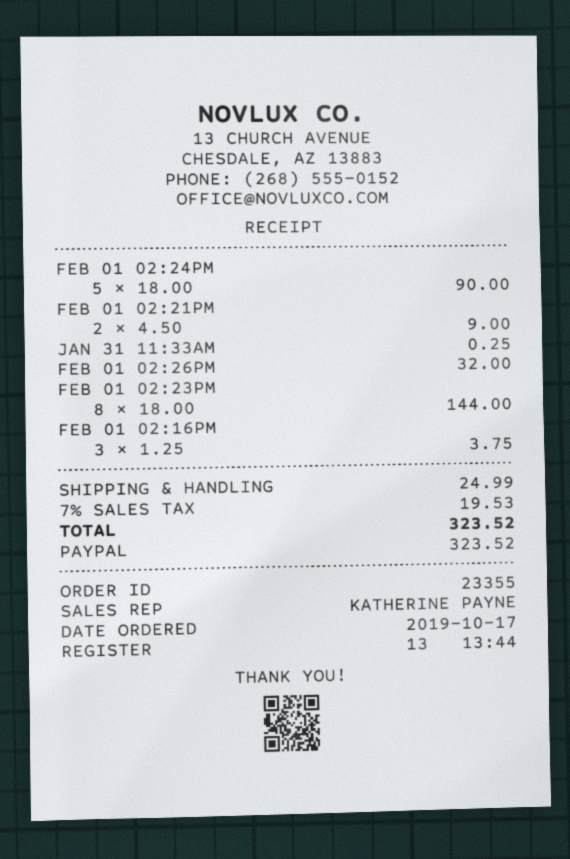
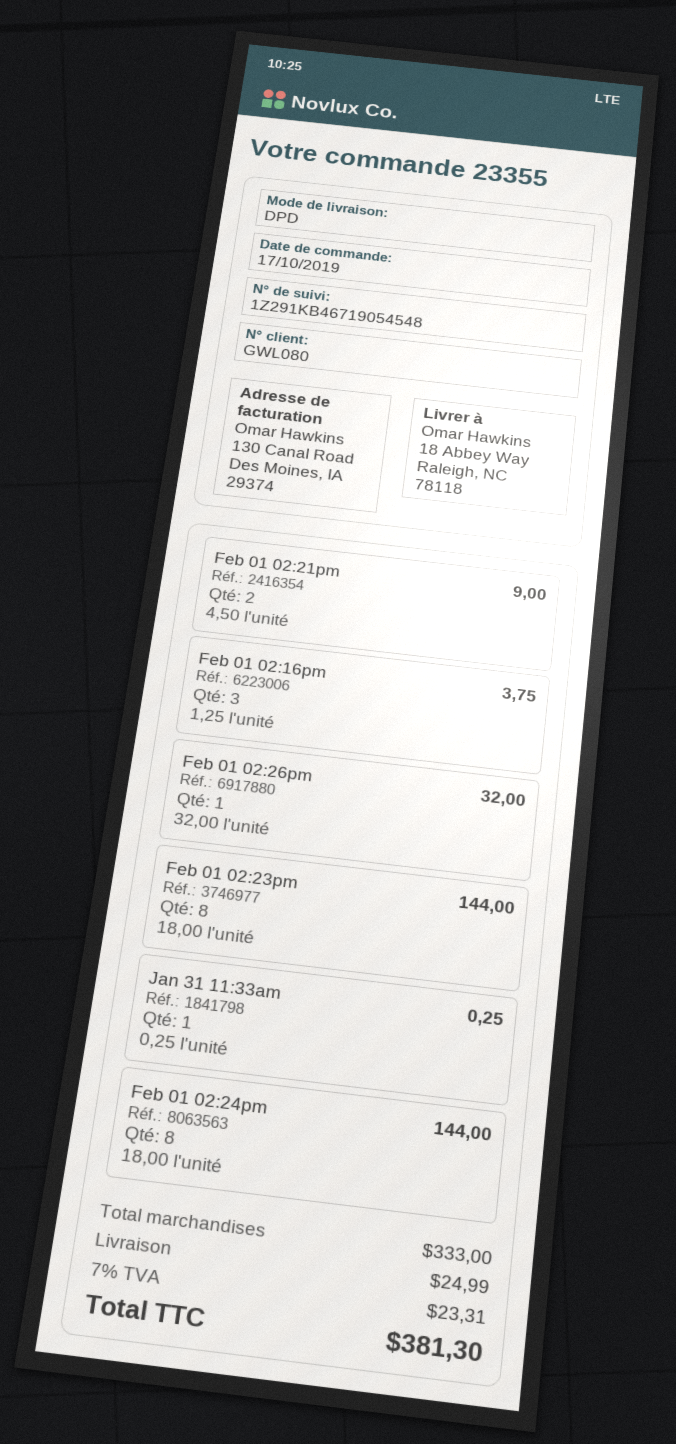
FEB 01 02:24PM: 5 x 18.00 = 90.00 -> 8 x 18.00 = 144.00
tax: 7% = 19.53 -> 7% = 23.31
total: 323.52 -> 381.30

